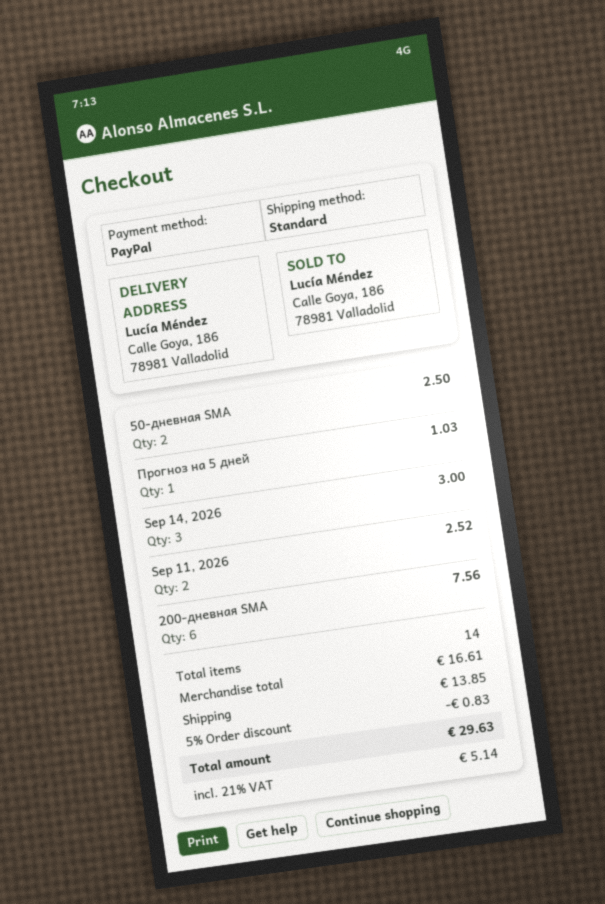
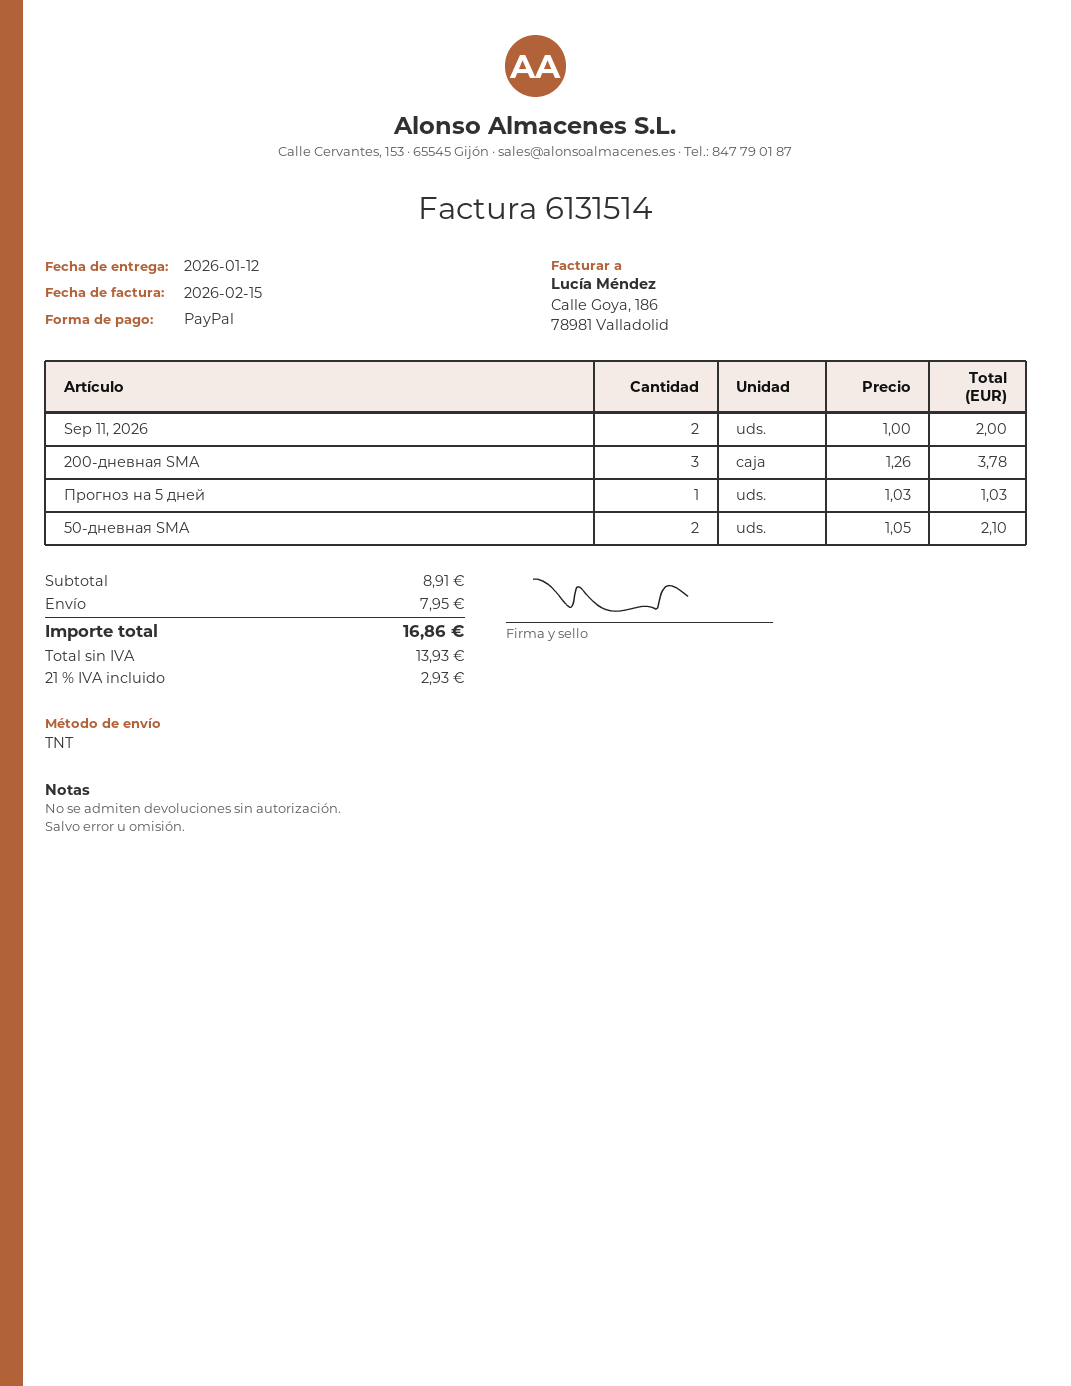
shipping method: standard -> TNT
50-дневная SMA: 2 for 2.50 -> 2 for 2.10
Sep 14, 2026: 3 for 3.00 -> none
Sep 11, 2026: 2 for 2.52 -> 2 for 2.00
200-дневная SMA: 6 for 7.56 -> 3 for 3.78
subtotal: 16.61 -> 8.91
discount: 5% = 0.83 -> none
shipping: 13.85 -> 7.95
tax: 21% = 5.14 -> 21% = 2.93
total: 29.63 -> 16.86

